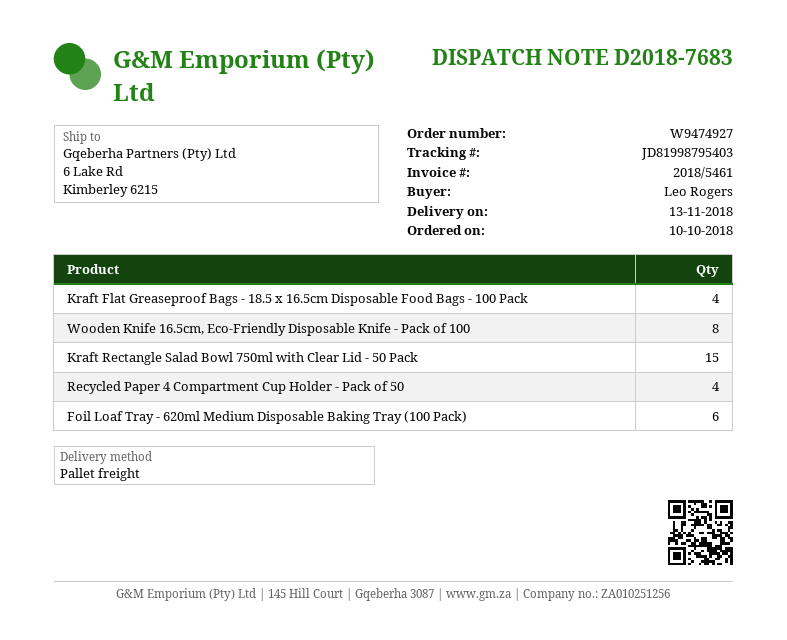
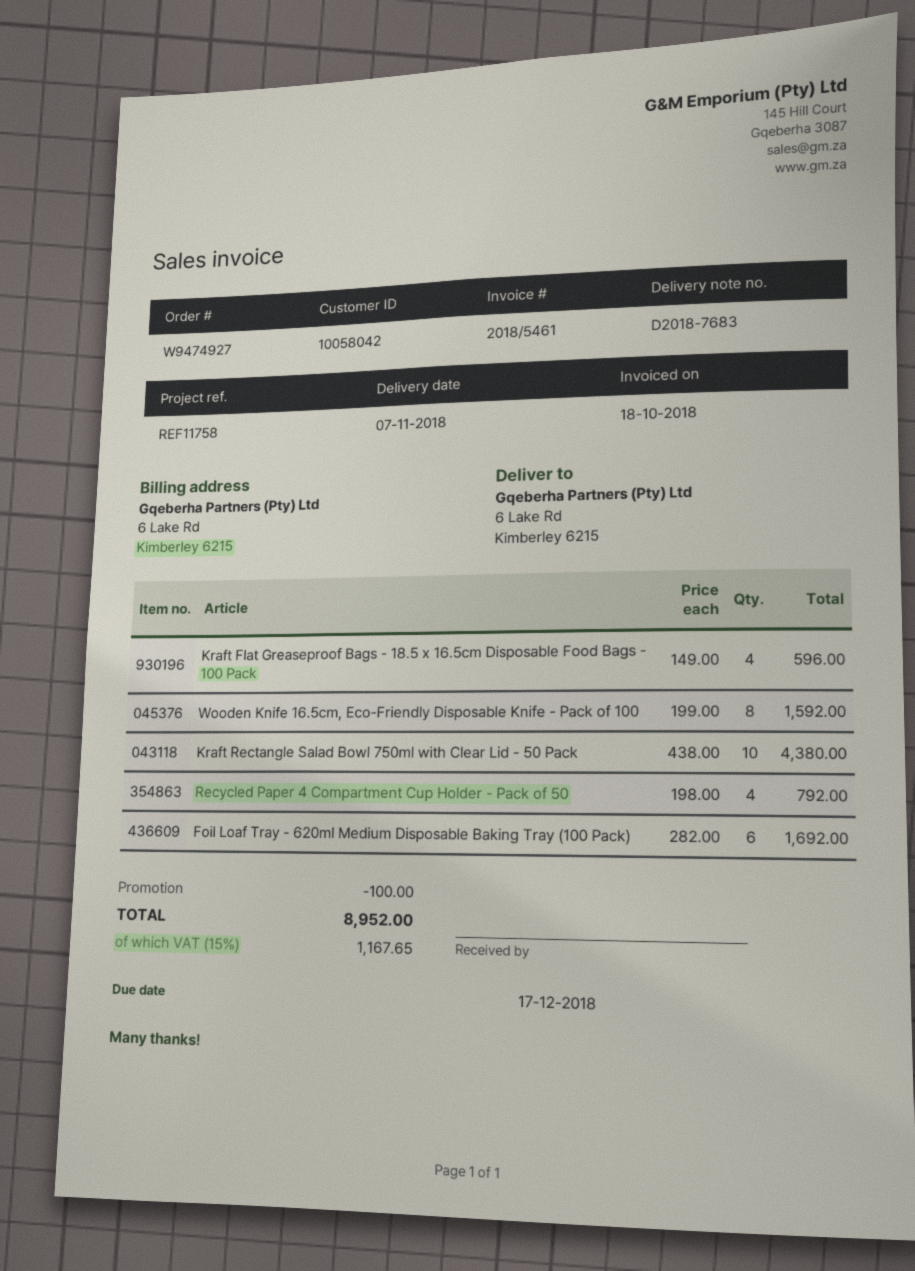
delivery date: 2018-11-13 -> 2018-11-07
Kraft Rectangle Salad Bowl 750ml with Clear Lid - 50 Pack: 15 -> 10

